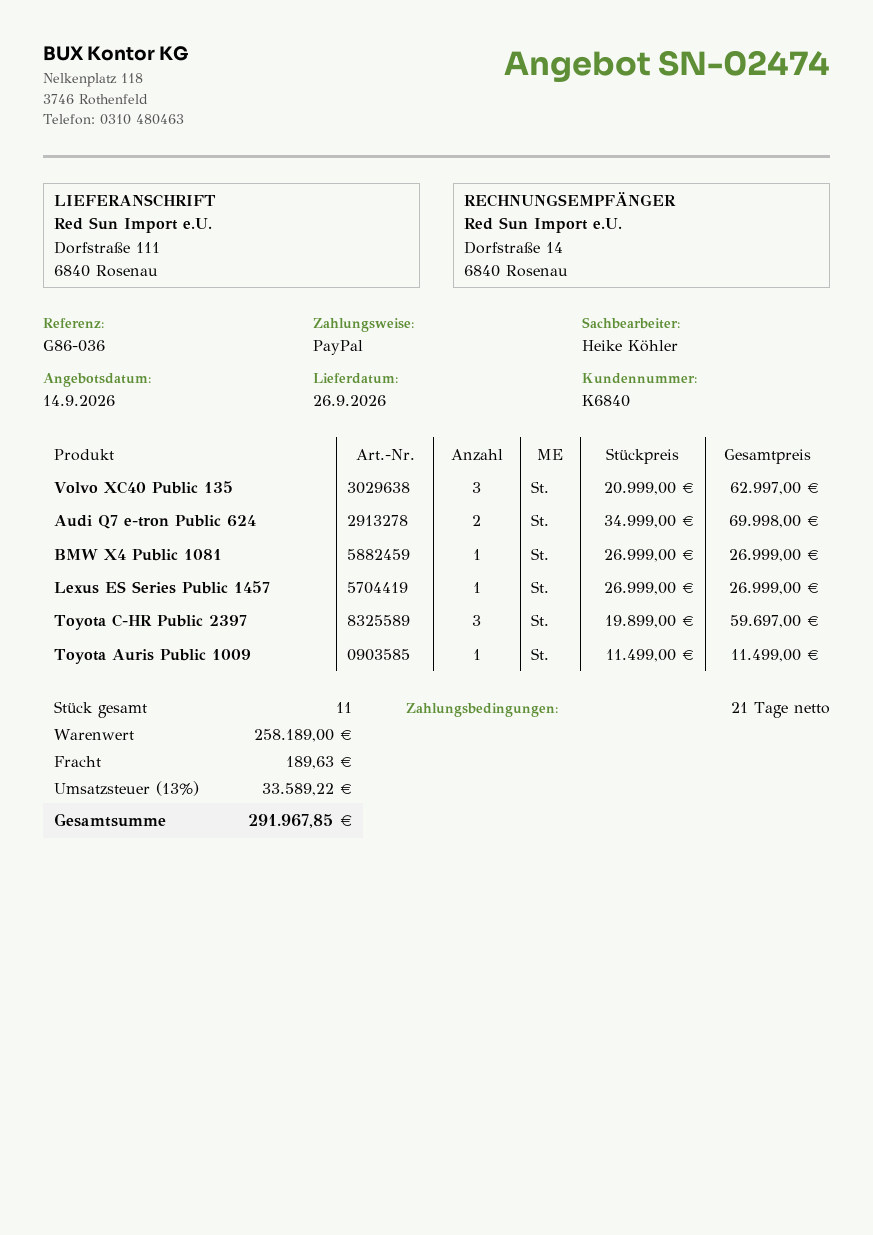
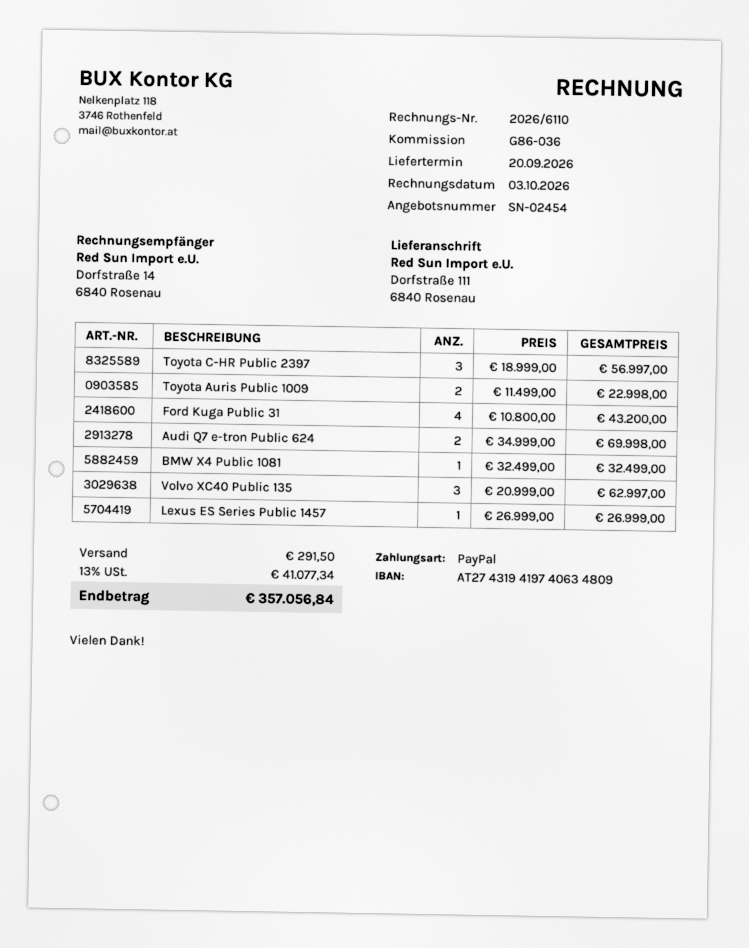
quote number: SN-02474 -> SN-02454
delivery date: 2026-09-26 -> 2026-09-20
BMW X4 Public 1081: 1 x 26999.00 = 26999.00 -> 1 x 32499.00 = 32499.00
Toyota C-HR Public 2397: 3 x 19899.00 = 59697.00 -> 3 x 18999.00 = 56997.00
Toyota Auris Public 1009: 1 x 11499.00 = 11499.00 -> 2 x 11499.00 = 22998.00
Ford Kuga Public 31: none -> 4 x 10800.00 = 43200.00
shipping: 189.63 -> 291.50
tax: 13% = 33589.22 -> 13% = 41077.34
total: 291967.85 -> 357056.84

